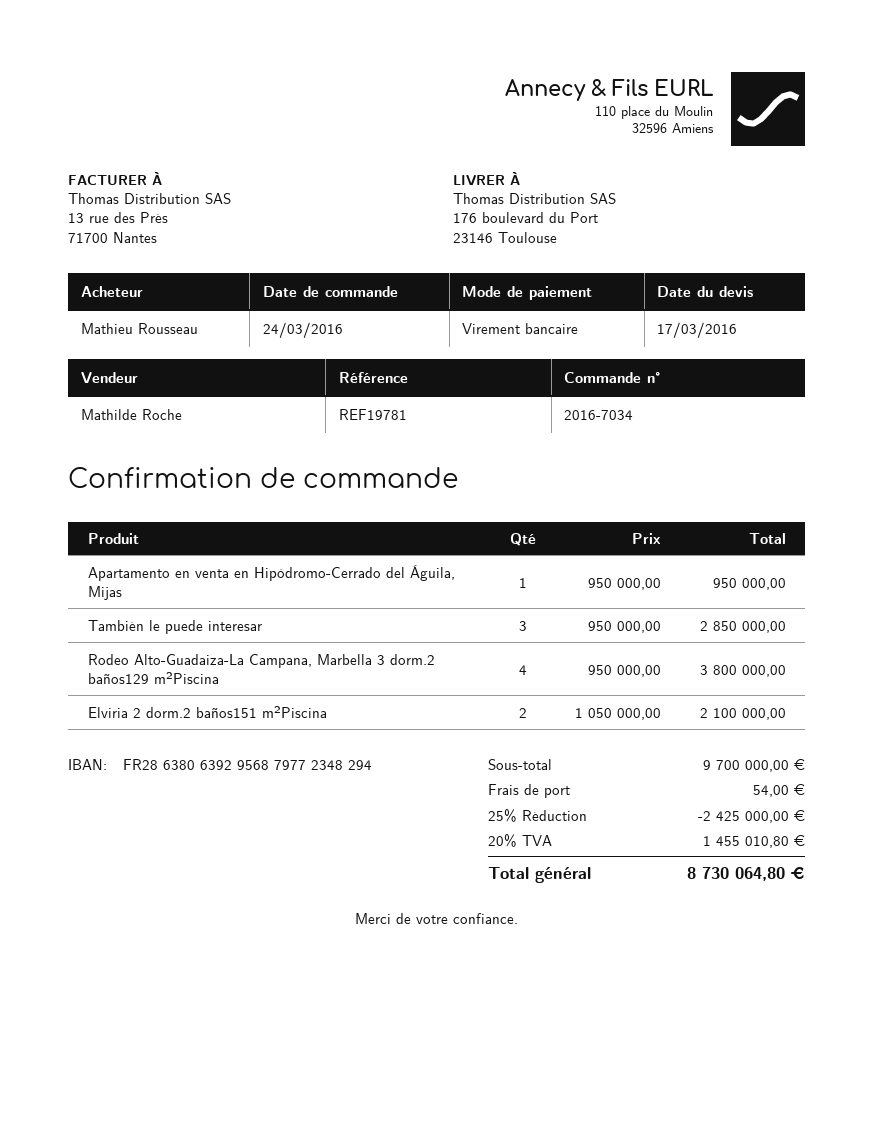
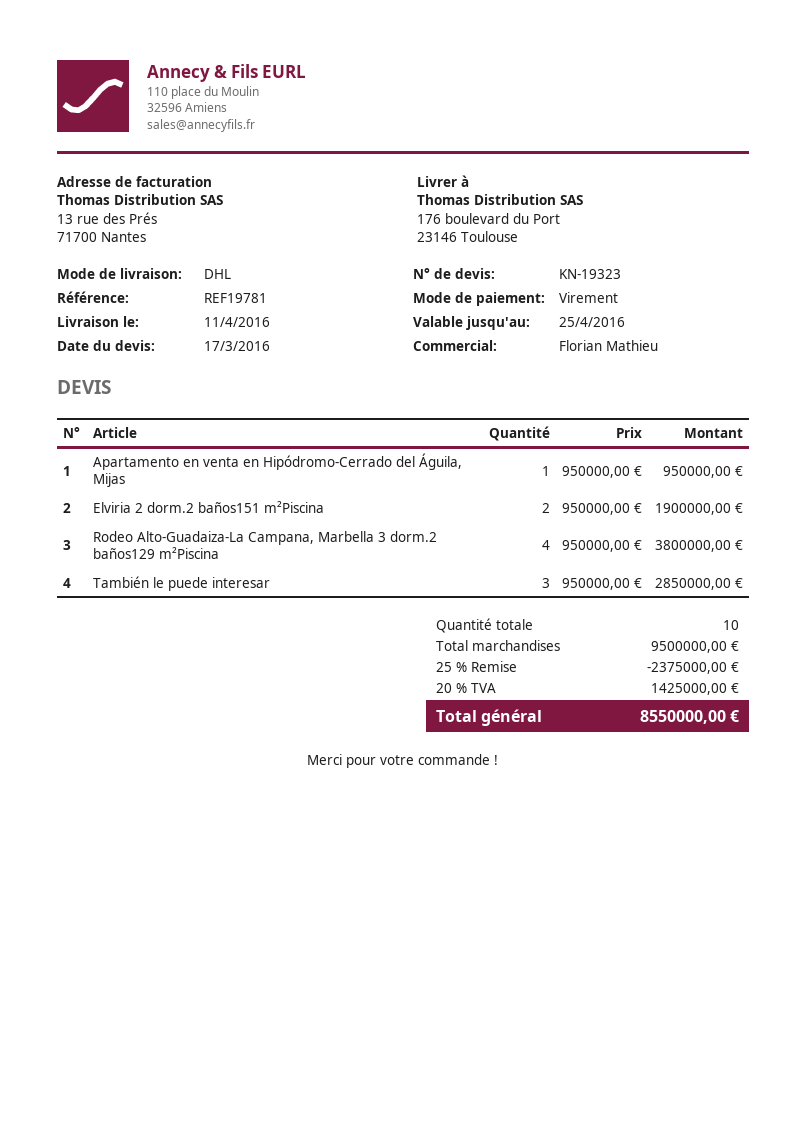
sales rep: Mathilde Roche -> Florian Mathieu
Elviria 2 dorm.2 baños151 m²Piscina: 2 x 1050000.00 = 2100000.00 -> 2 x 950000.00 = 1900000.00
subtotal: 9700000.00 -> 9500000.00
discount: 25% = 2425000.00 -> 25% = 2375000.00
shipping: 54.00 -> none
tax: 20% = 1455010.80 -> 20% = 1425000.00
total: 8730064.80 -> 8550000.00

